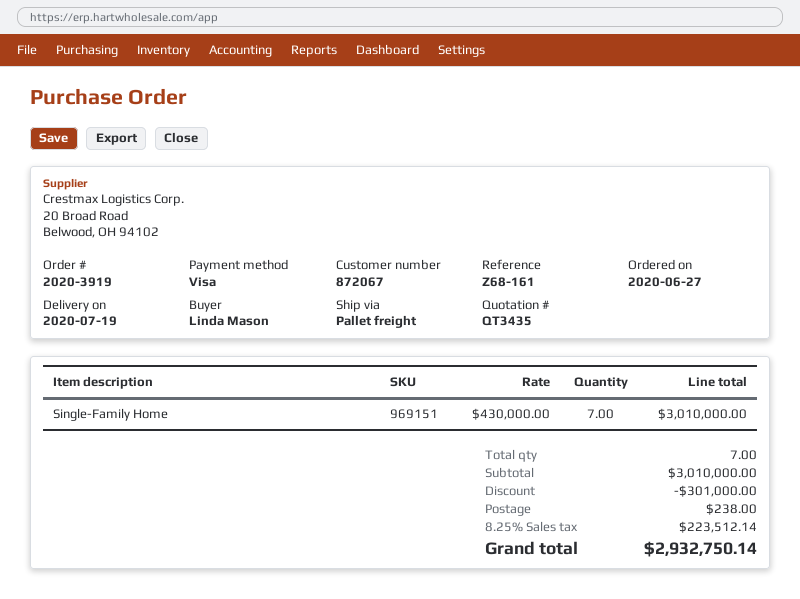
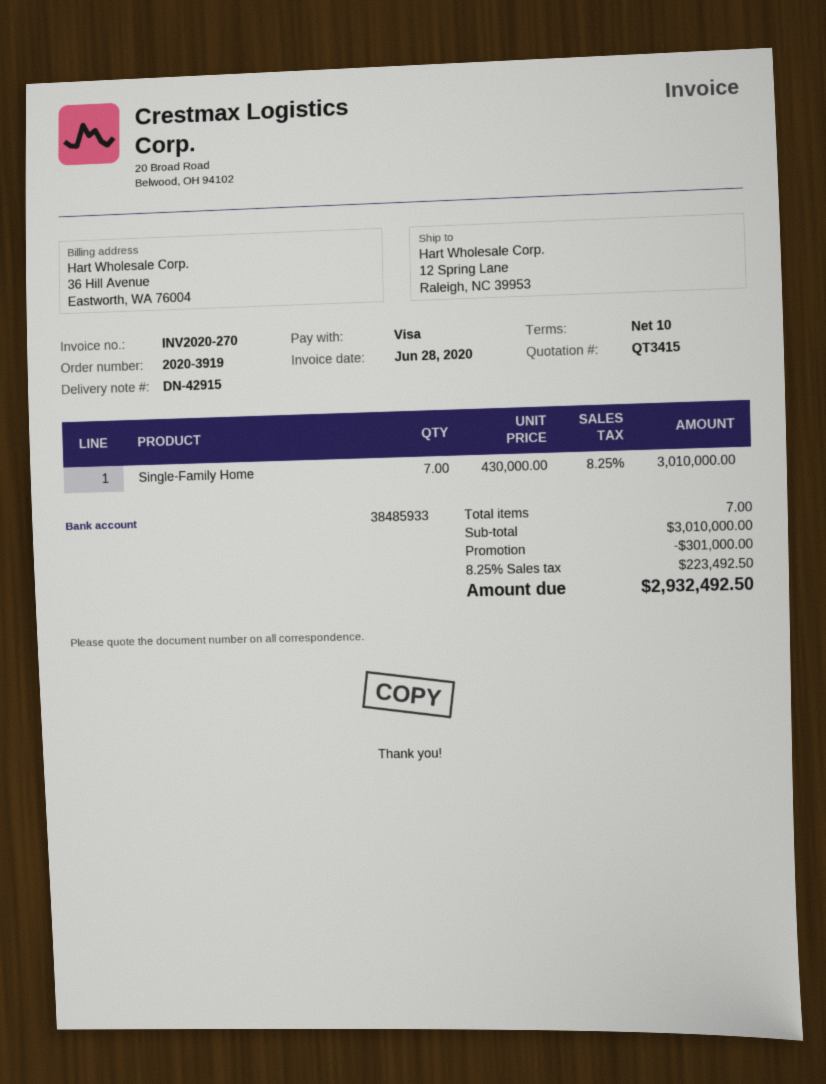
quote number: QT3435 -> QT3415
shipping: 238.00 -> none
tax: 8.25% = 223512.14 -> 8.25% = 223492.50
total: 2932750.14 -> 2932492.50

